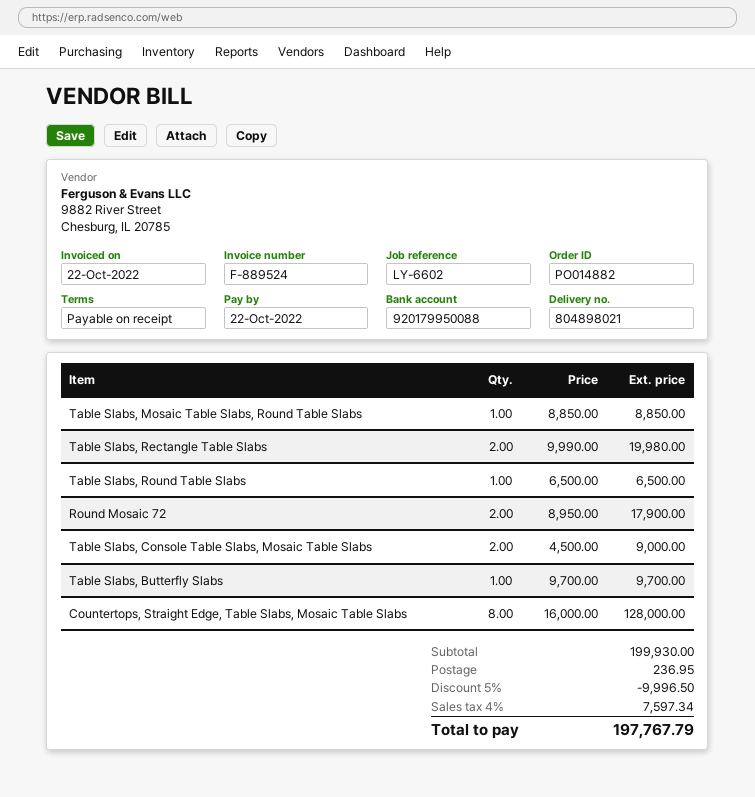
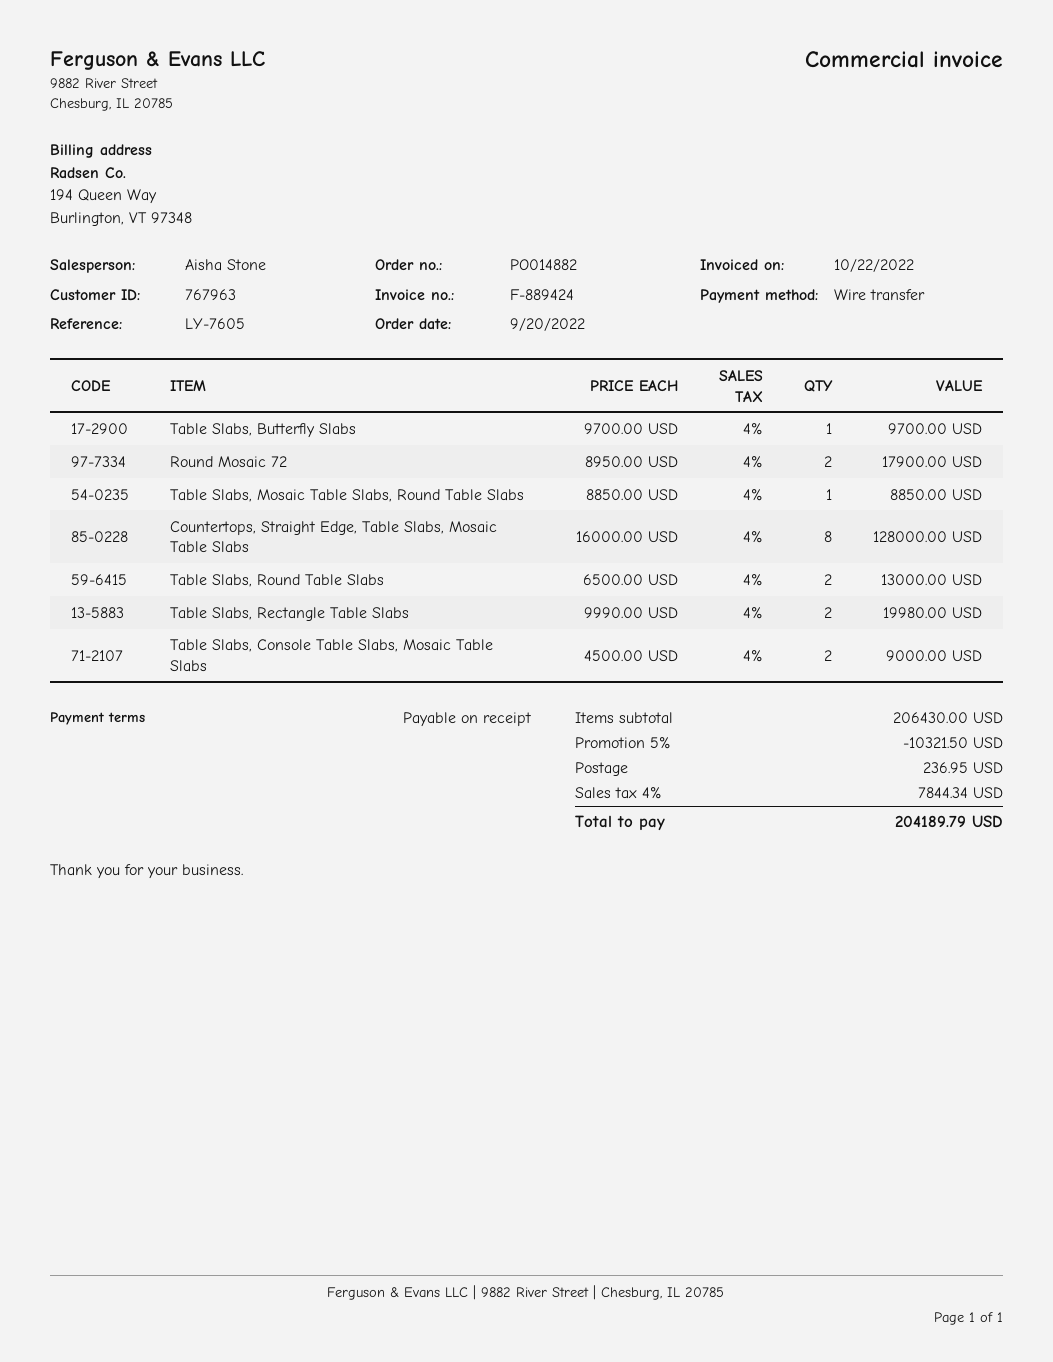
invoice number: F-889524 -> F-889424
reference: LY-6602 -> LY-7605
Table Slabs, Round Table Slabs: 1 x 6500.00 = 6500.00 -> 2 x 6500.00 = 13000.00
subtotal: 199930.00 -> 206430.00
discount: 5% = 9996.50 -> 5% = 10321.50
tax: 4% = 7597.34 -> 4% = 7844.34
total: 197767.79 -> 204189.79

